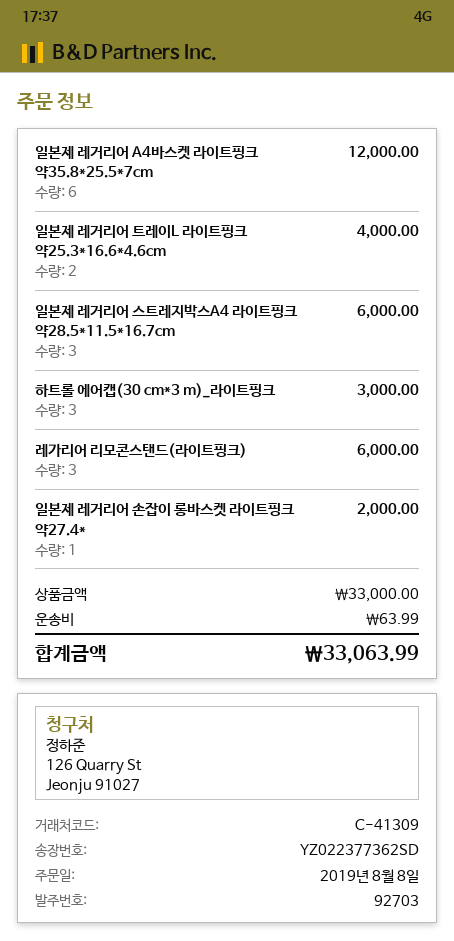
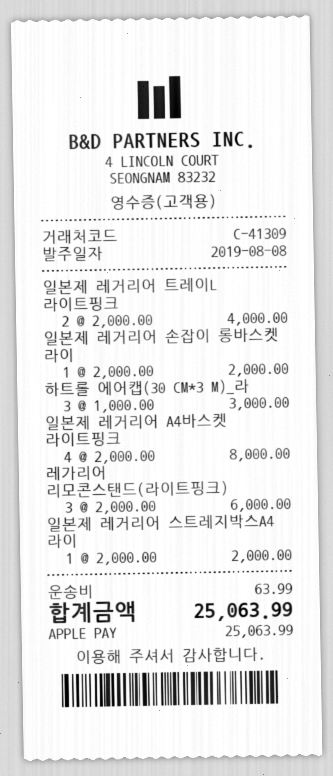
일본제 레거리어 A4바스켓 라이트핑크 약35.8*25.5*7cm: 6 for 12000.00 -> 4 for 8000.00
일본제 레거리어 스트레지박스A4 라이트핑크 약28.5*11.5*16.7cm: 3 for 6000.00 -> 1 for 2000.00
total: 33063.99 -> 25063.99

